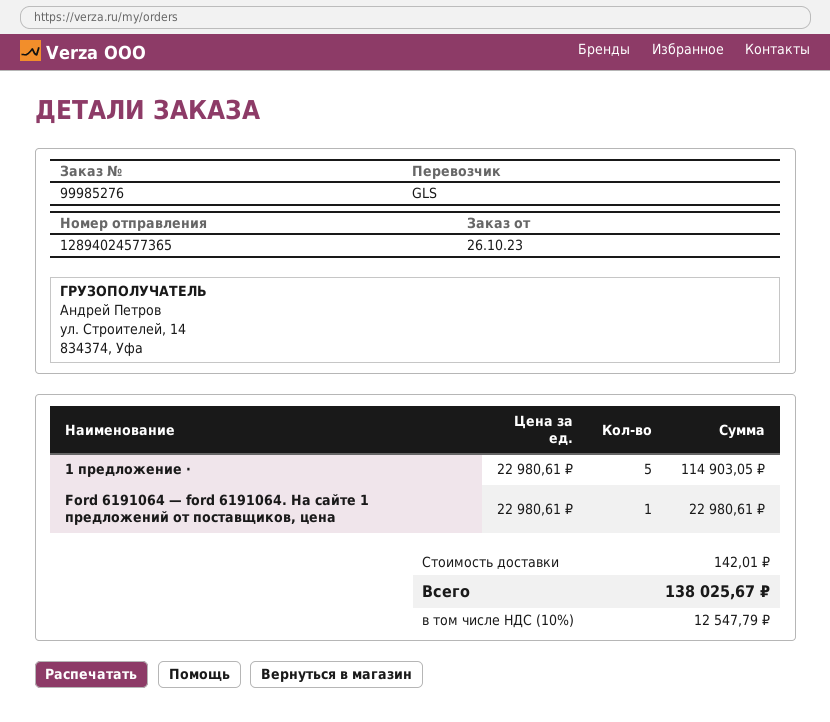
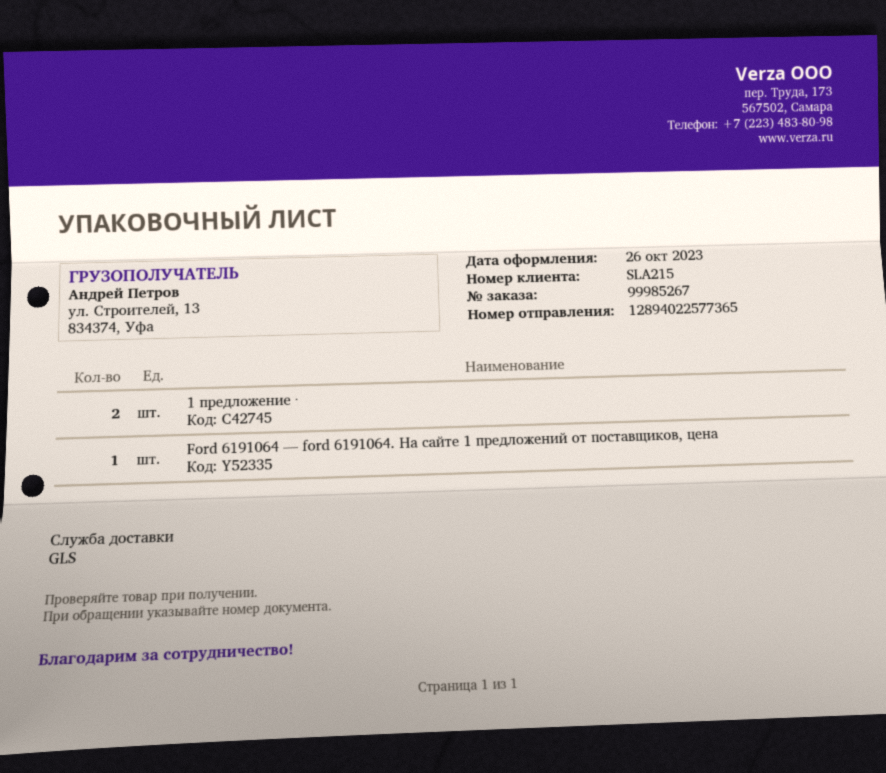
order number: 99985276 -> 99985267
tracking number: 12894024577365 -> 12894022577365
ship to: ул. Строителей, 14, 834374, Уфа -> ул. Строителей, 13, 834374, Уфа
1 предложение ·: 5 -> 2

